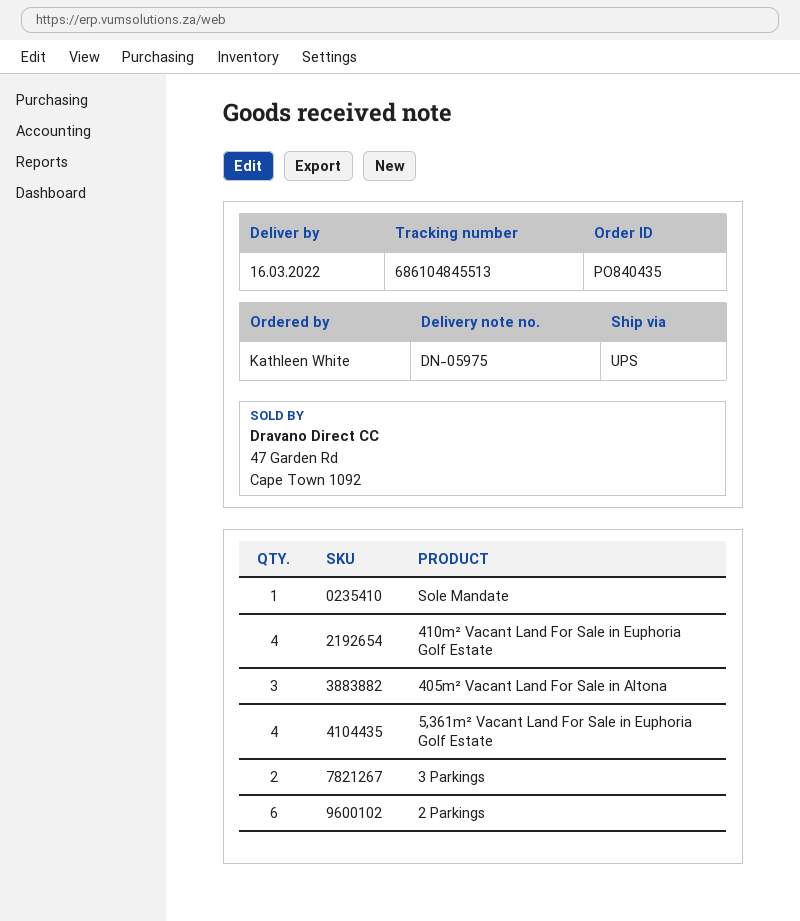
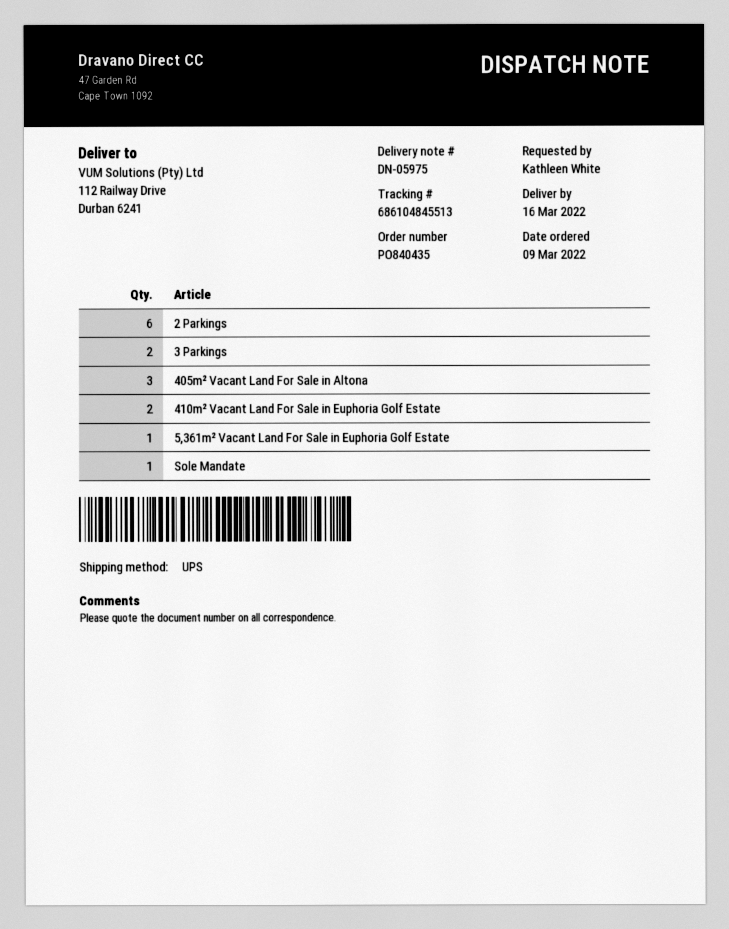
410m² Vacant Land For Sale in Euphoria Golf Estate: 4 -> 2
5,361m² Vacant Land For Sale in Euphoria Golf Estate: 4 -> 1

